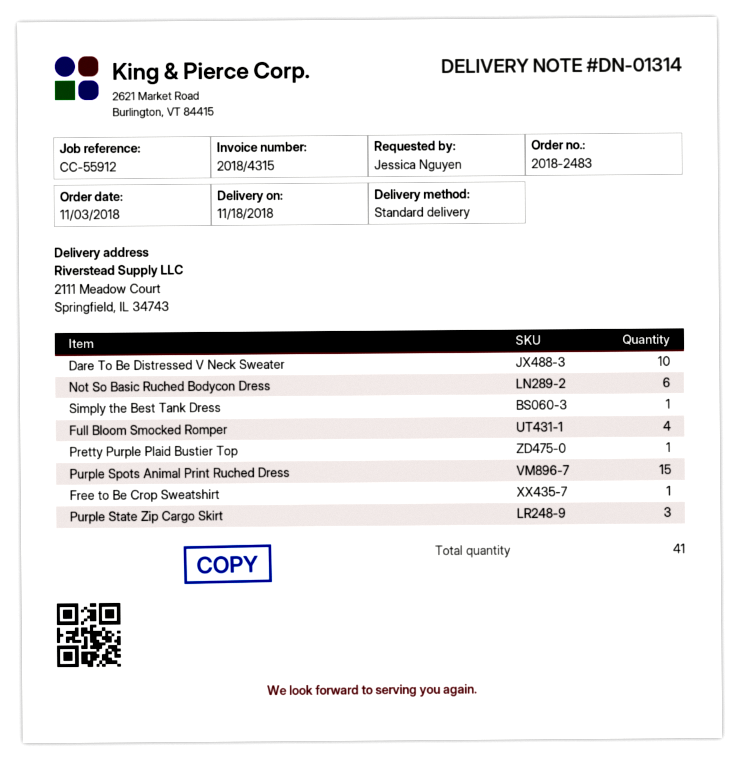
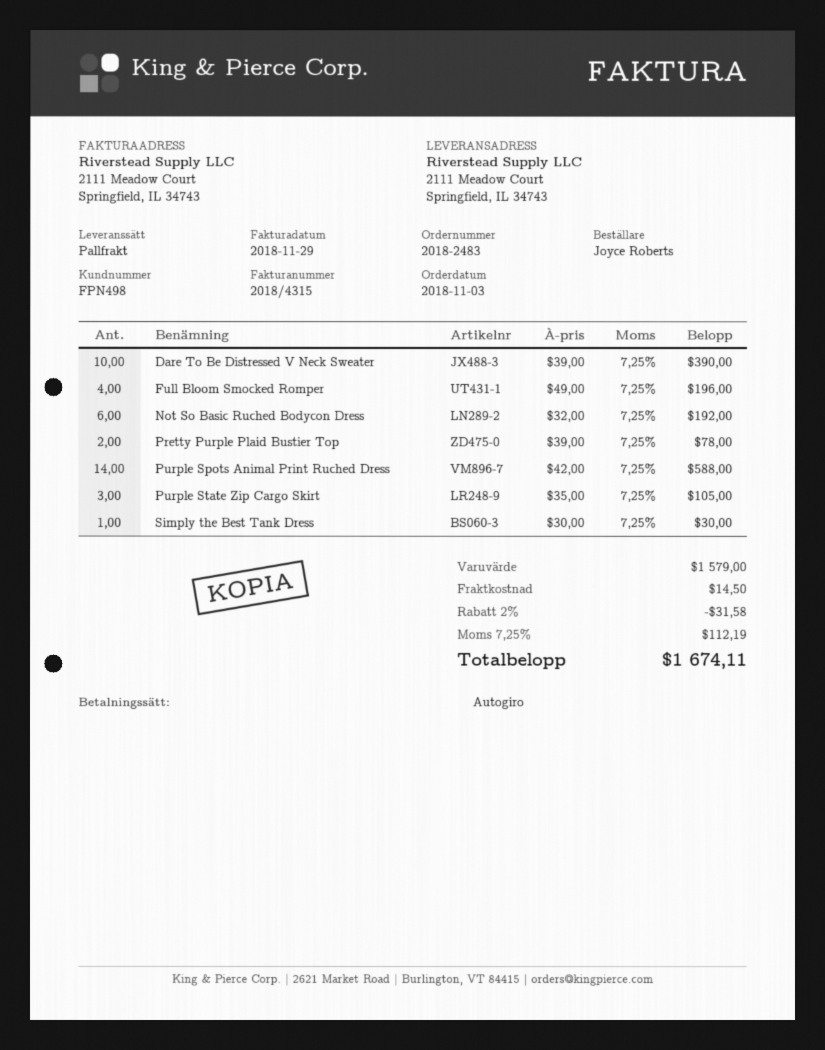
ordered by: Jessica Nguyen -> Joyce Roberts
shipping method: standard -> pallet freight
Pretty Purple Plaid Bustier Top: 1 -> 2
Purple Spots Animal Print Ruched Dress: 15 -> 14
Free to Be Crop Sweatshirt: 1 -> none

